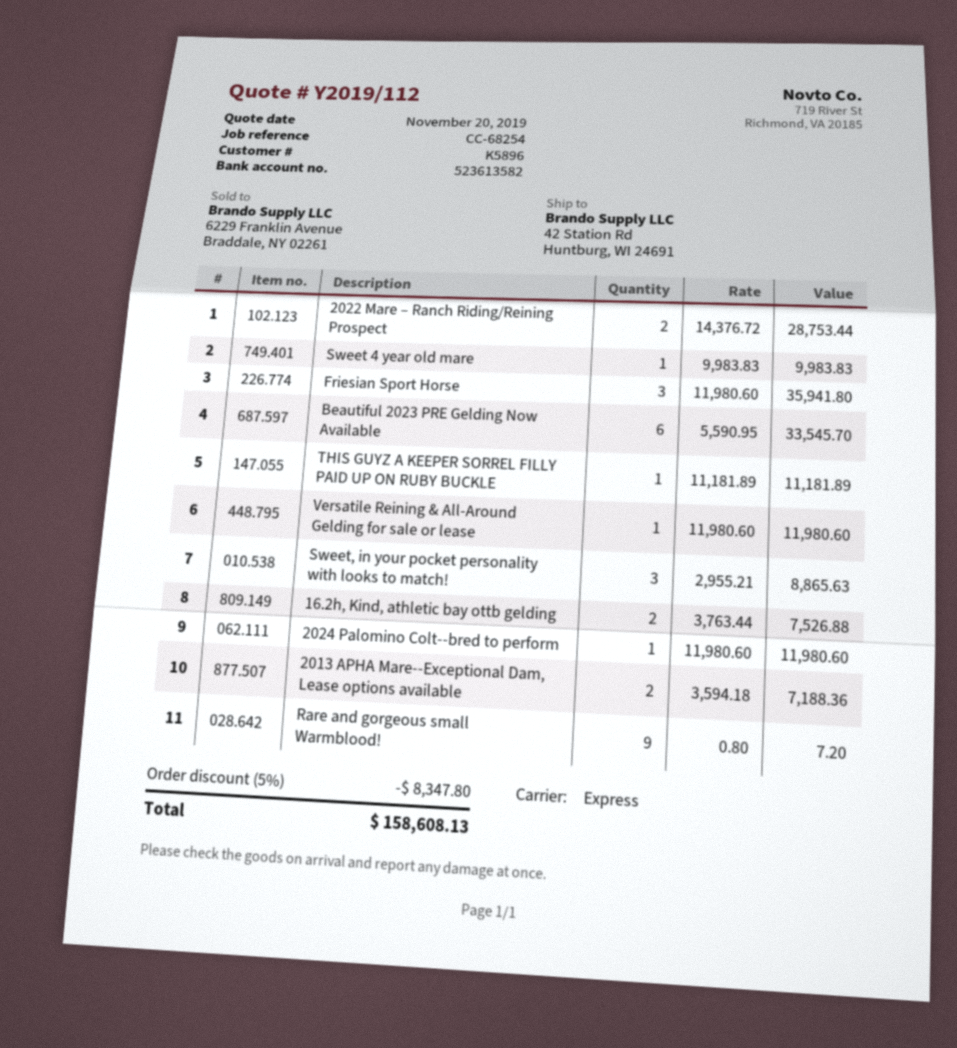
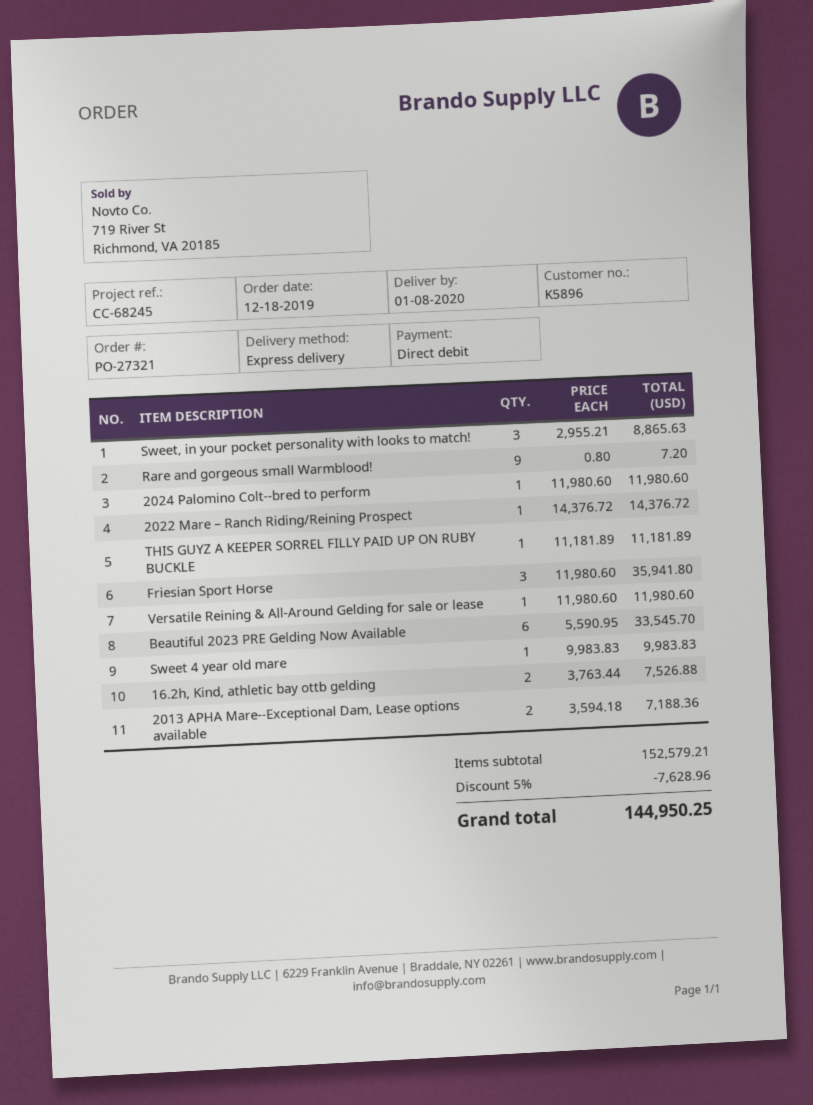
reference: CC-68254 -> CC-68245
2022 Mare – Ranch Riding/Reining Prospect: 2 x 14376.72 = 28753.44 -> 1 x 14376.72 = 14376.72
discount: 5% = 8347.80 -> 5% = 7628.96
total: 158608.13 -> 144950.25

